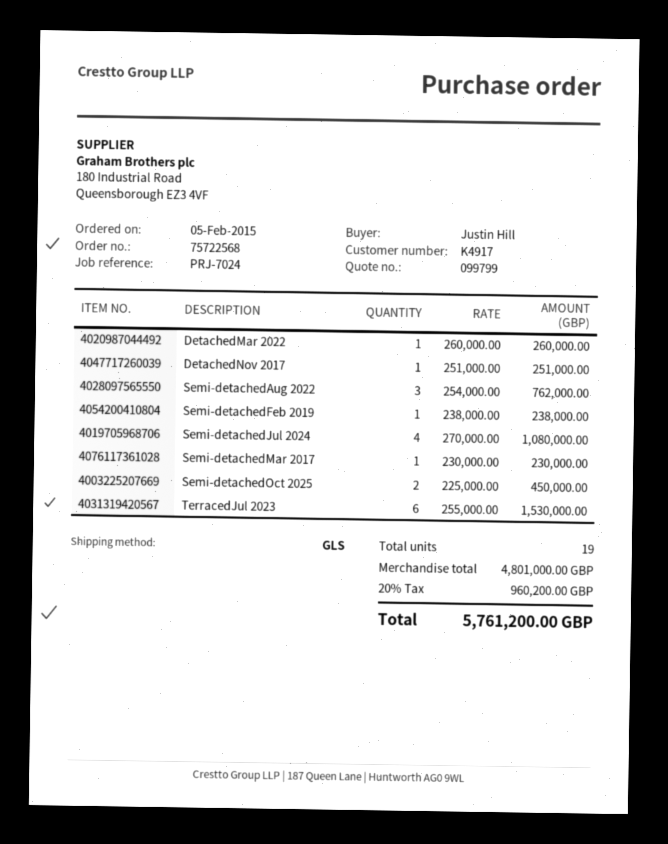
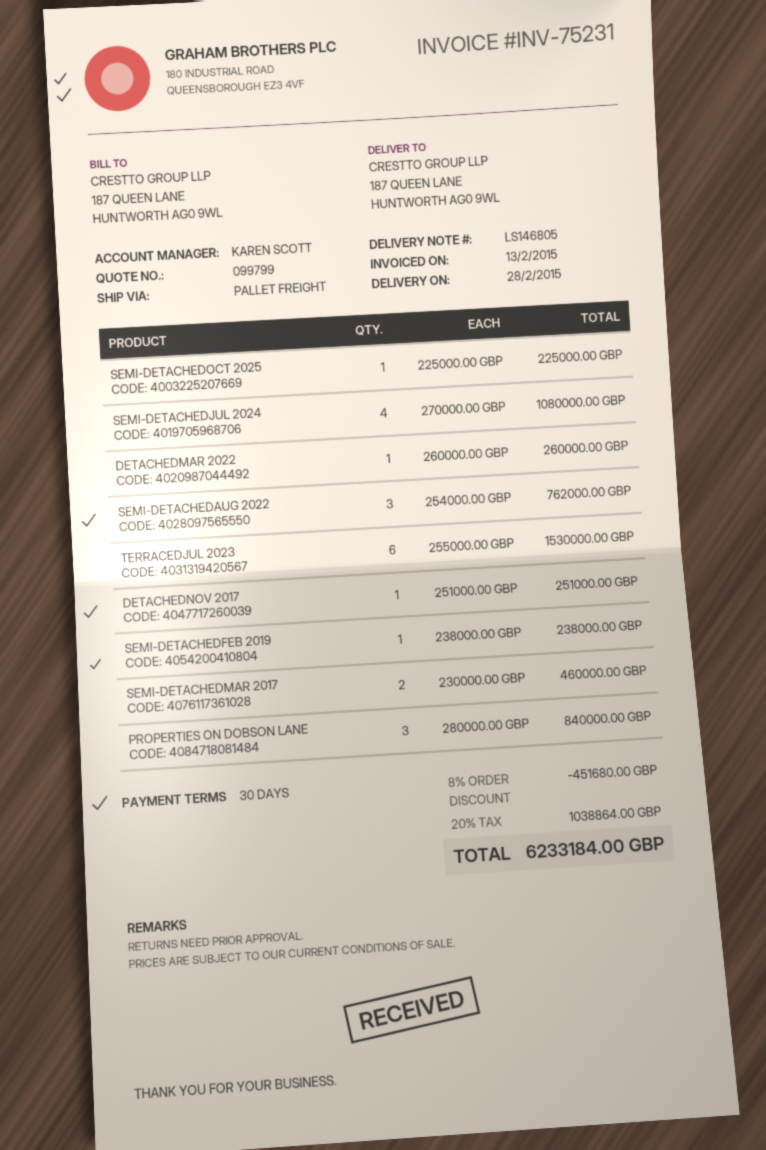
shipping method: GLS -> pallet freight
Semi-detachedMar 2017: 1 x 230000.00 = 230000.00 -> 2 x 230000.00 = 460000.00
Semi-detachedOct 2025: 2 x 225000.00 = 450000.00 -> 1 x 225000.00 = 225000.00
PROPERTIES ON DOBSON LANE: none -> 3 x 280000.00 = 840000.00
discount: none -> 8% = 451680.00
tax: 20% = 960200.00 -> 20% = 1038864.00
total: 5761200.00 -> 6233184.00

